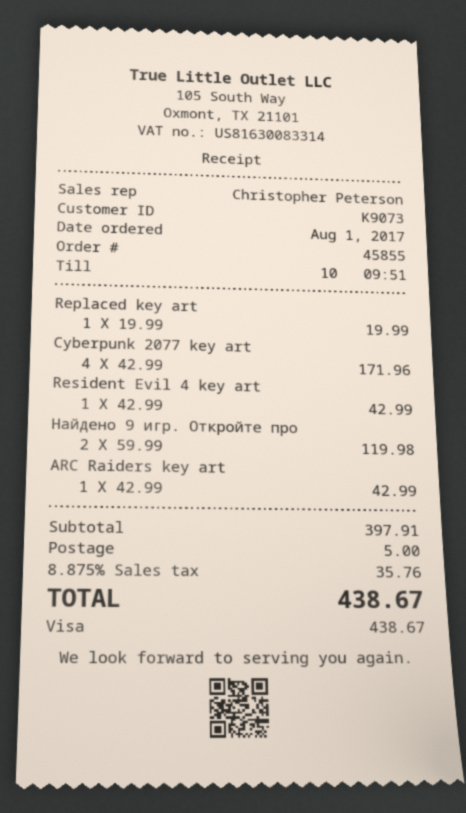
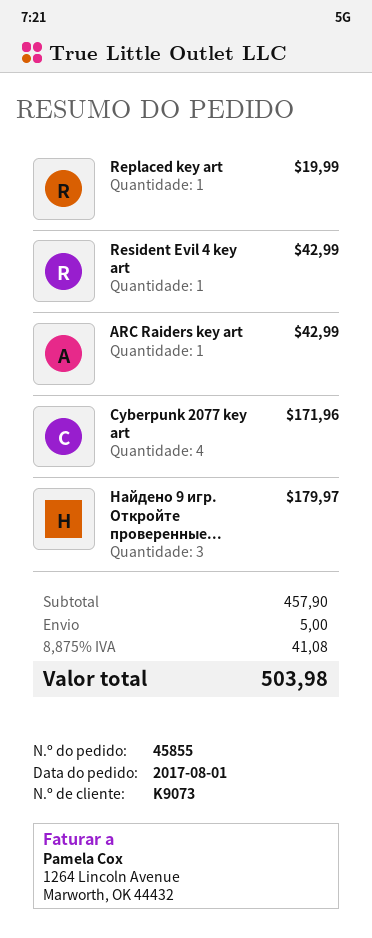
Найдено 9 игр. Откройте про: 2 for 119.98 -> 3 for 179.97
subtotal: 397.91 -> 457.90
tax: 8.875% = 35.76 -> 8.875% = 41.08
total: 438.67 -> 503.98

